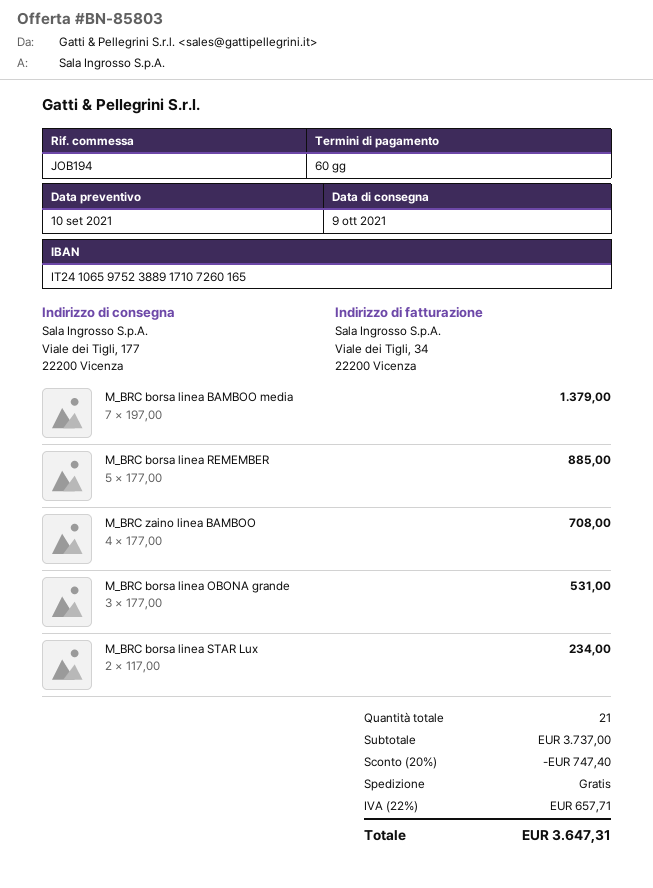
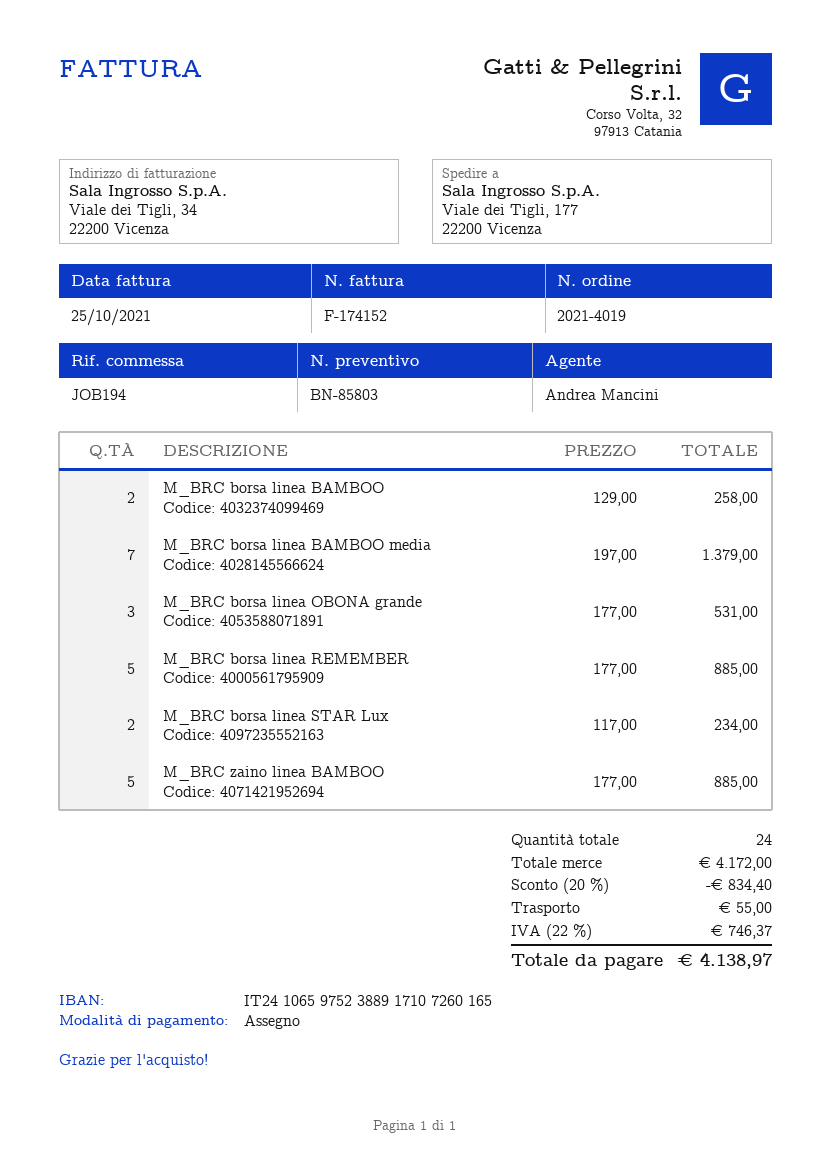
M_BRC zaino linea BAMBOO: 4 x 177.00 = 708.00 -> 5 x 177.00 = 885.00
M_BRC borsa linea BAMBOO: none -> 2 x 129.00 = 258.00
total quantity: 21 -> 24
subtotal: 3737.00 -> 4172.00
discount: 20% = 747.40 -> 20% = 834.40
shipping: 0.00 -> 55.00
tax: 22% = 657.71 -> 22% = 746.37
total: 3647.31 -> 4138.97

